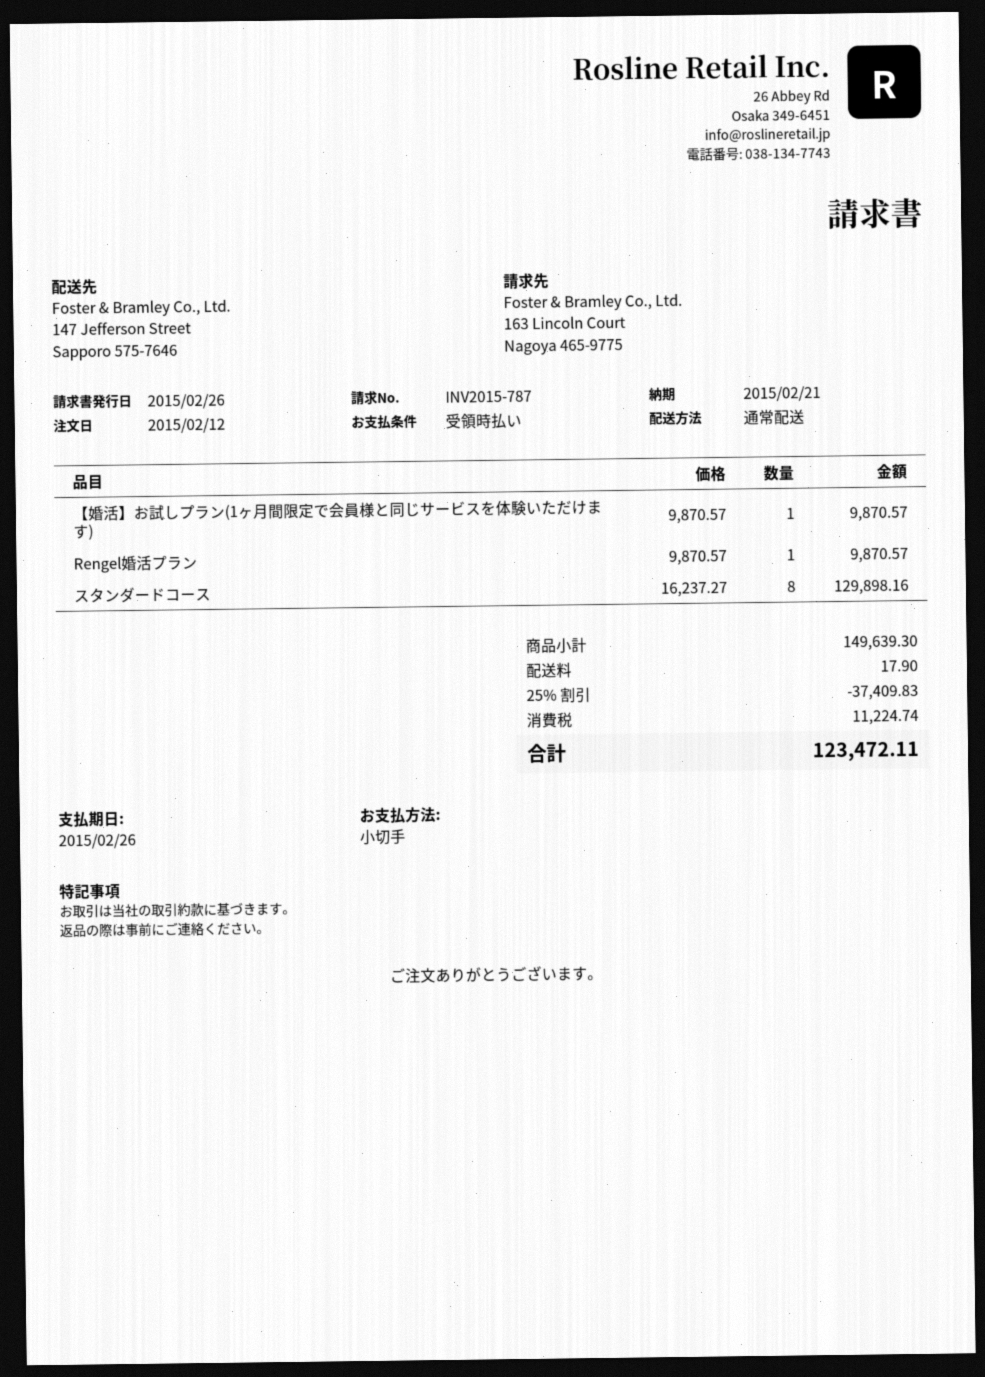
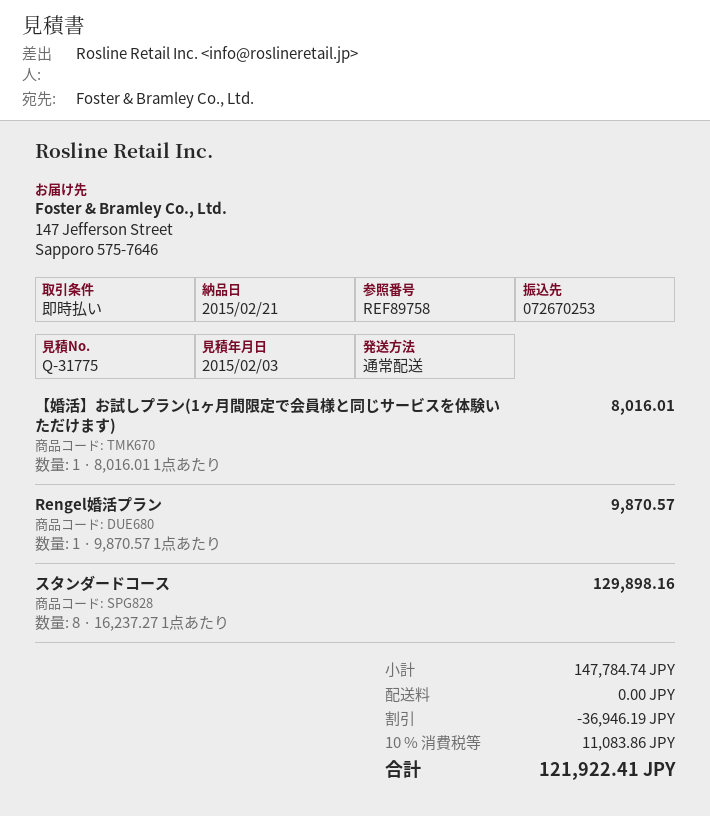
【婚活】お試しプラン(1ヶ月間限定で会員様と同じサービスを体験いただけます): 1 x 9870.57 = 9870.57 -> 1 x 8016.01 = 8016.01
subtotal: 149639.30 -> 147784.74
discount: 37409.83 -> 36946.19
shipping: 17.90 -> 0.00
tax: 11224.74 -> 11083.86
total: 123472.11 -> 121922.41

